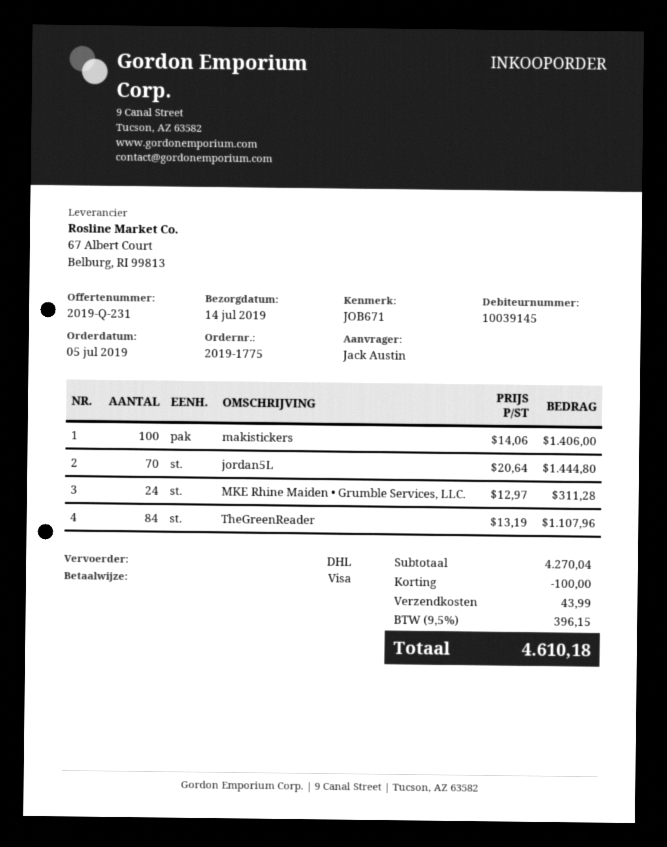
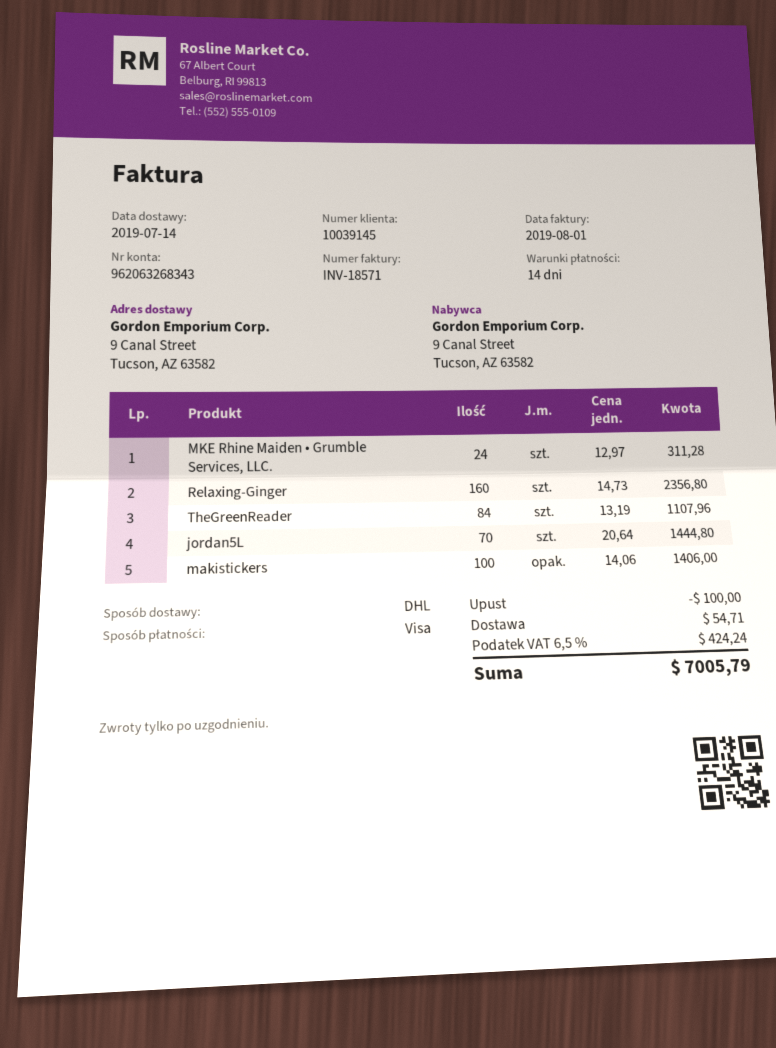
Relaxing-Ginger: none -> 160 x 14.73 = 2356.80
shipping: 43.99 -> 54.71
tax: 9.5% = 396.15 -> 6.5% = 424.24
total: 4610.18 -> 7005.79

